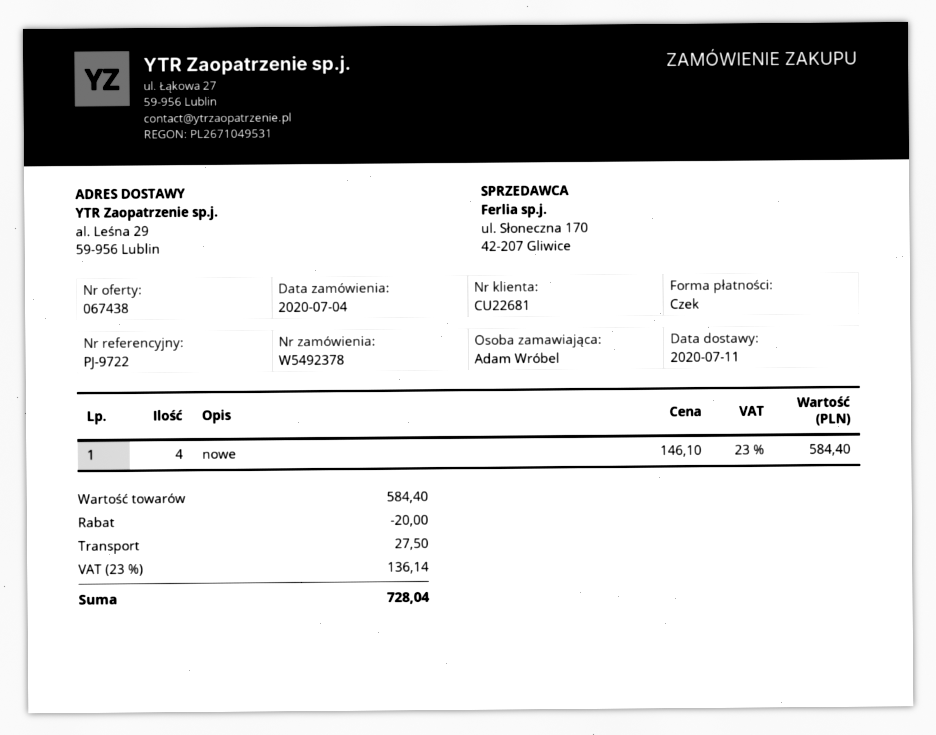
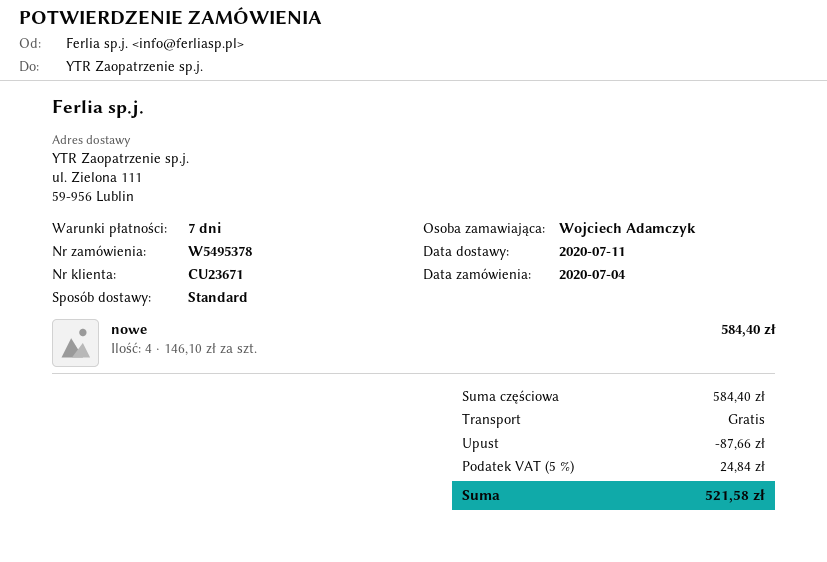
order number: W5492378 -> W5495378
customer number: CU22681 -> CU23671
ordered by: Adam Wróbel -> Wojciech Adamczyk
ship to: al. Leśna 29, 59-956 Lublin -> ul. Zielona 111, 59-956 Lublin
discount: 20.00 -> 87.66
shipping: 27.50 -> 0.00
tax: 23% = 136.14 -> 5% = 24.84
total: 728.04 -> 521.58

